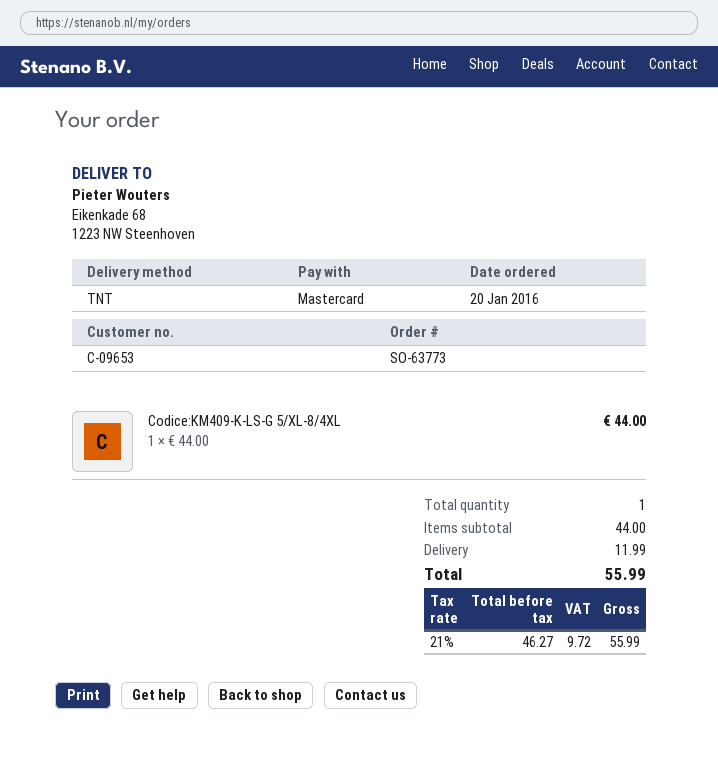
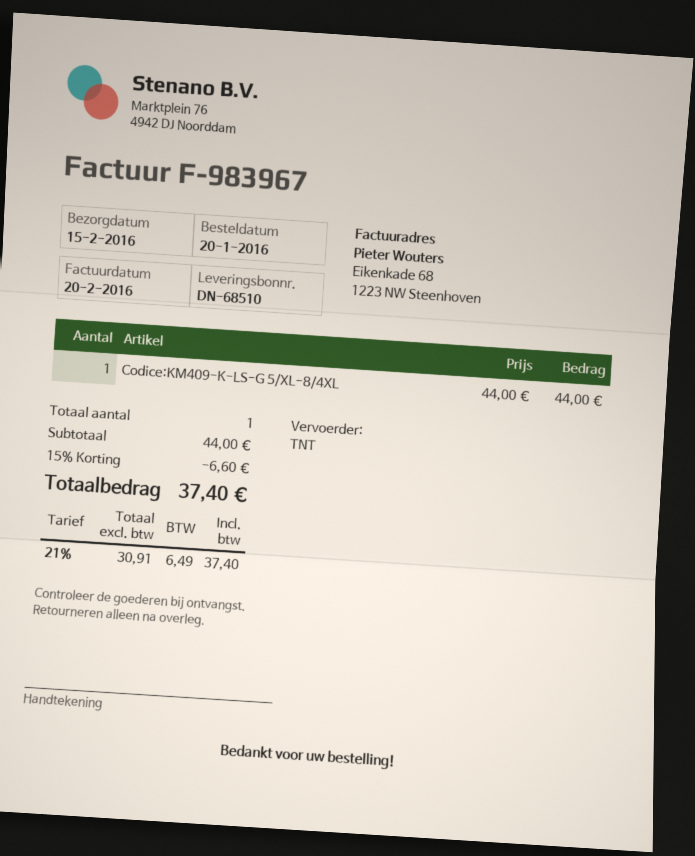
discount: none -> 15% = 6.60
shipping: 11.99 -> none
net: 46.27 -> 30.91
tax: 21% = 9.72 -> 21% = 6.49
total: 55.99 -> 37.40

